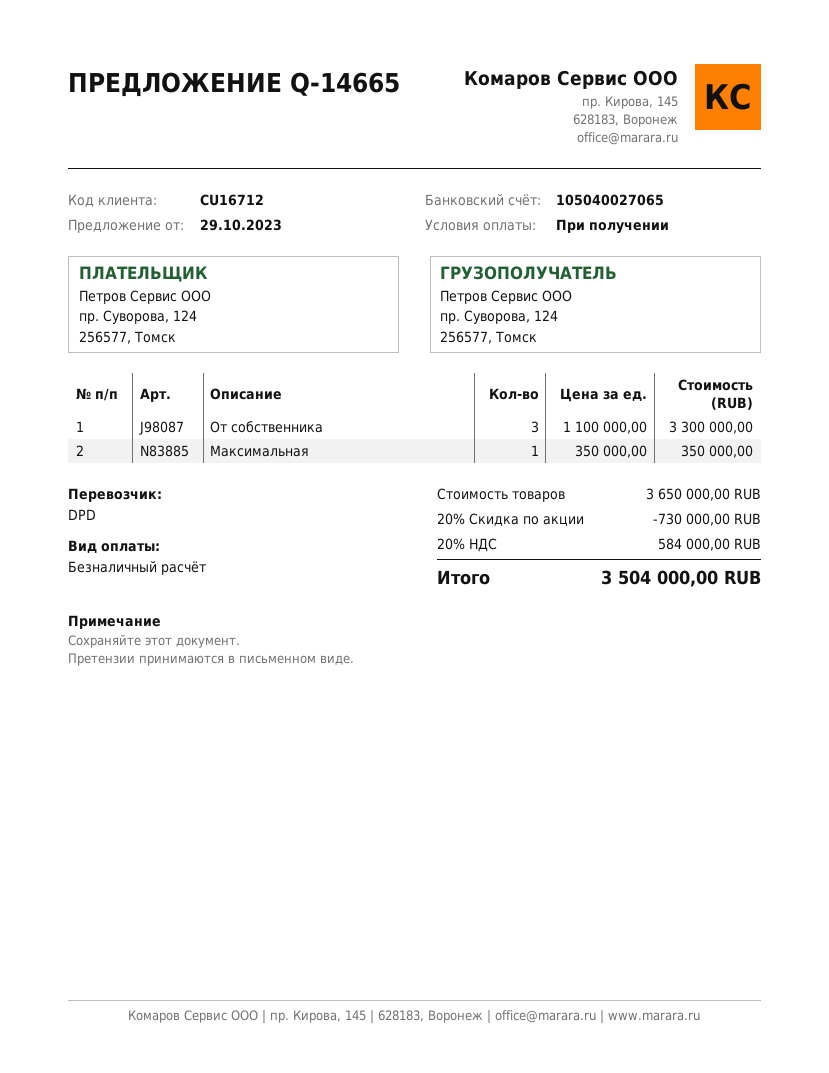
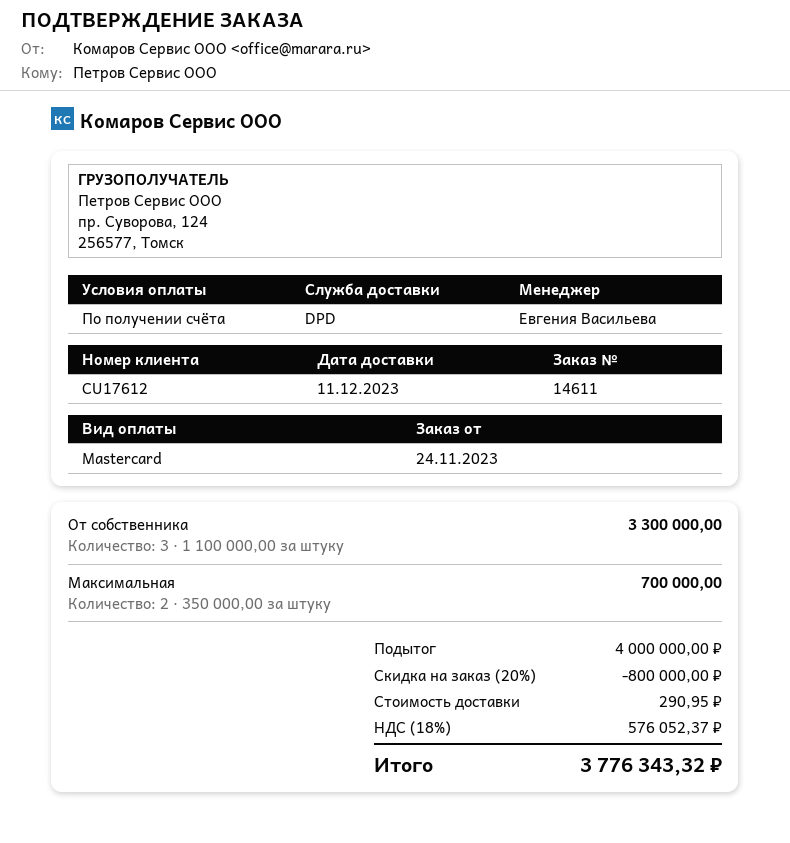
customer number: CU16712 -> CU17612
payment method: bank transfer -> Mastercard
Максимальная: 1 x 350000.00 = 350000.00 -> 2 x 350000.00 = 700000.00
subtotal: 3650000.00 -> 4000000.00
discount: 20% = 730000.00 -> 20% = 800000.00
shipping: none -> 290.95
tax: 20% = 584000.00 -> 18% = 576052.37
total: 3504000.00 -> 3776343.32

